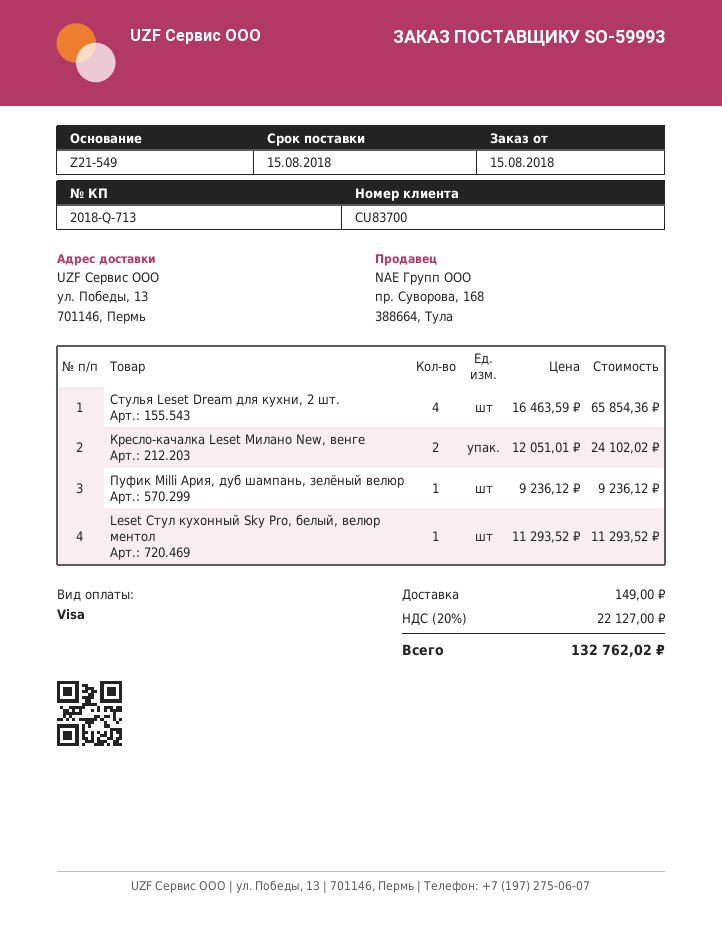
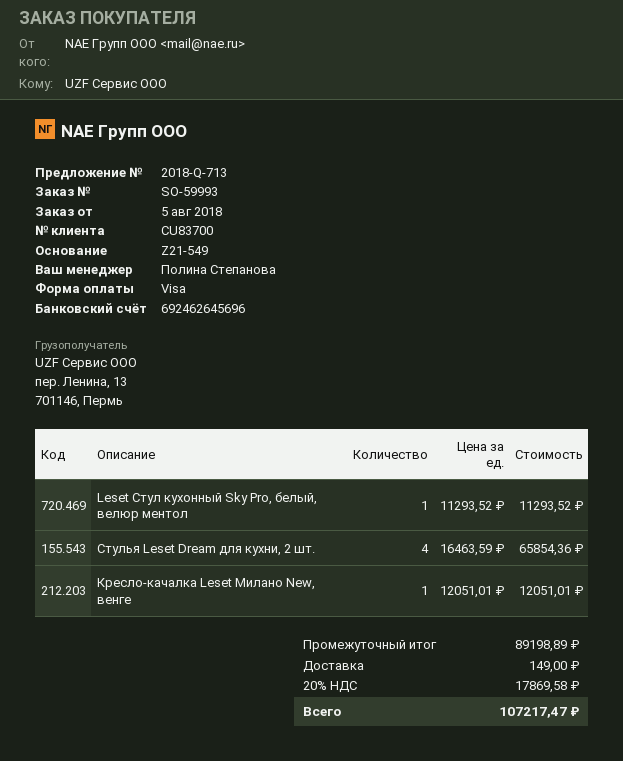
order date: 2018-08-15 -> 2018-08-05
ship to: ул. Победы, 13, 701146, Пермь -> пер. Ленина, 13, 701146, Пермь
Кресло-качалка Leset Милано New, венге: 2 x 12051.01 = 24102.02 -> 1 x 12051.01 = 12051.01
Пуфик Milli Ария, дуб шампань, зелёный велюр: 1 x 9236.12 = 9236.12 -> none
tax: 20% = 22127.00 -> 20% = 17869.58
total: 132762.02 -> 107217.47

